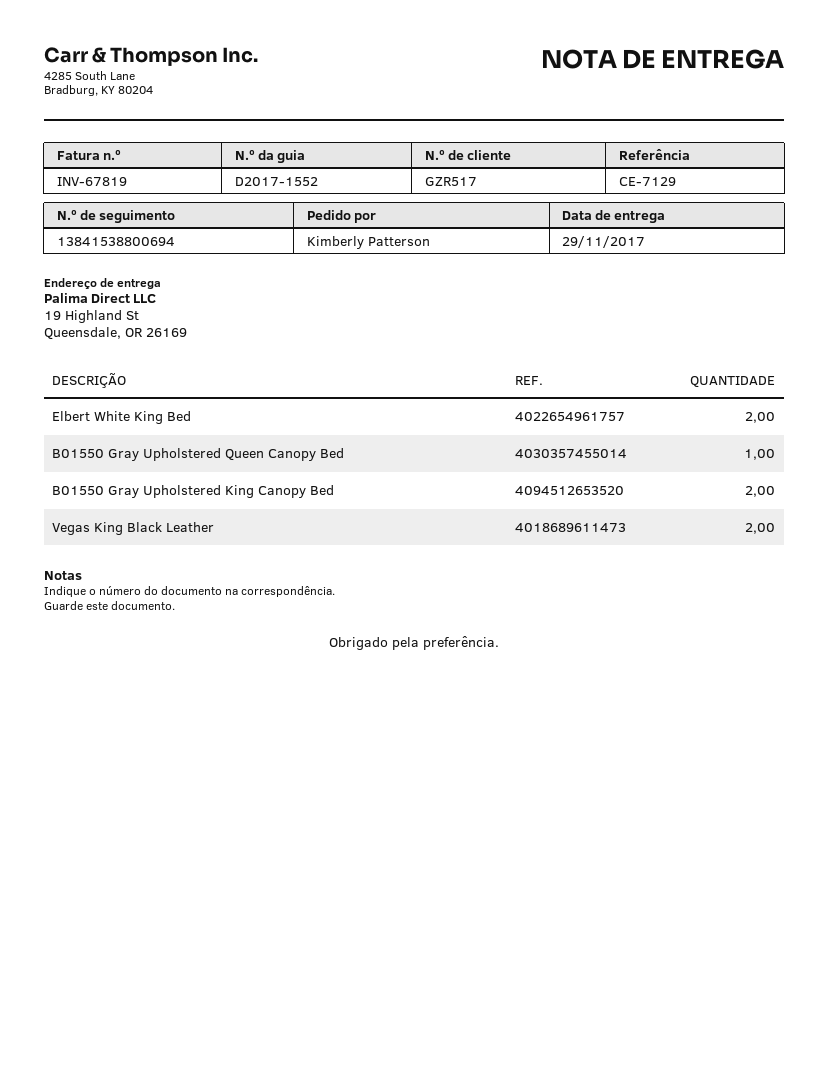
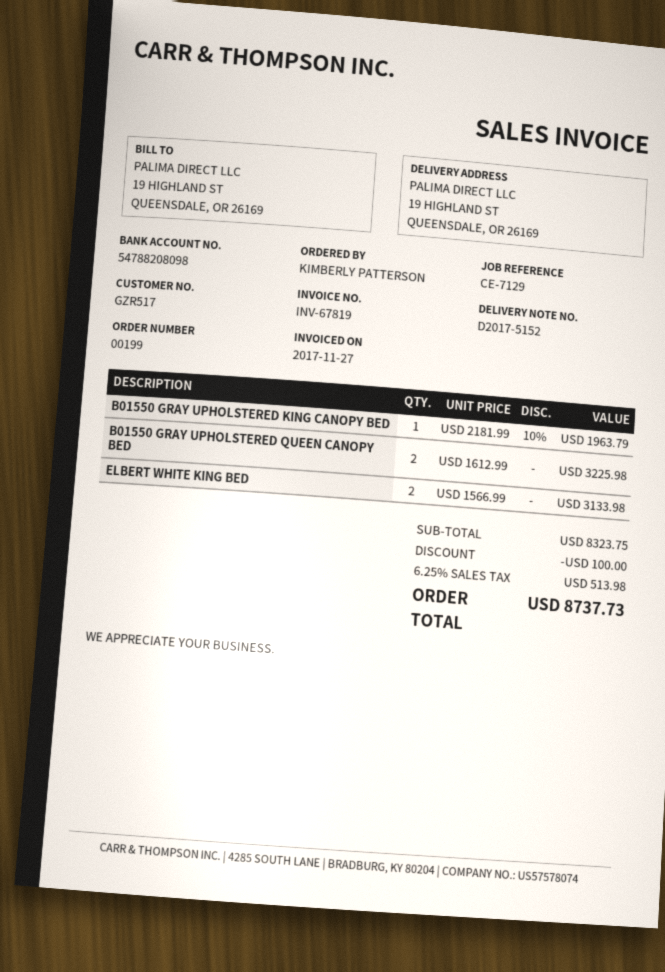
delivery note number: D2017-1552 -> D2017-5152
B01550 Gray Upholstered Queen Canopy Bed: 1 -> 2
B01550 Gray Upholstered King Canopy Bed: 2 -> 1
Vegas King Black Leather: 2 -> none

